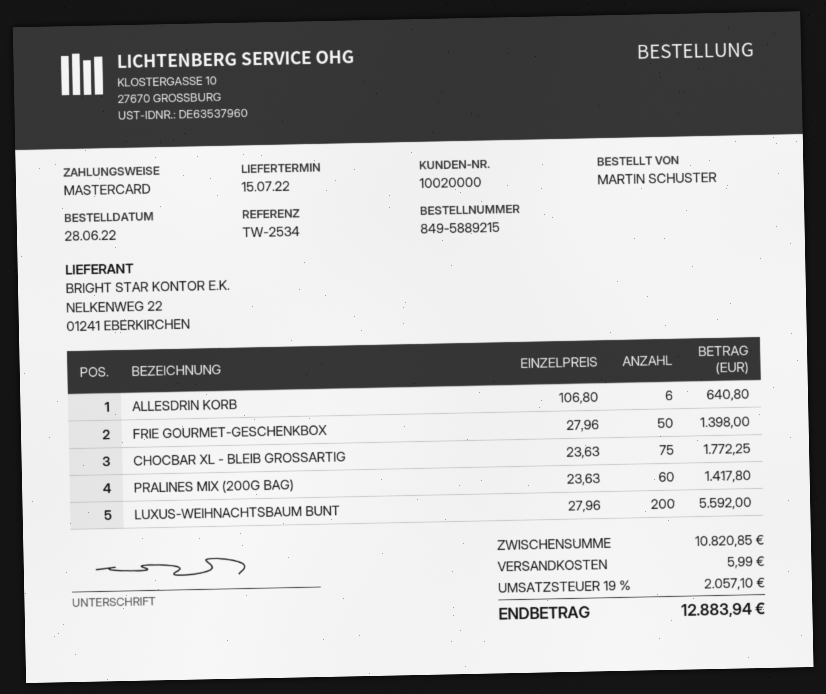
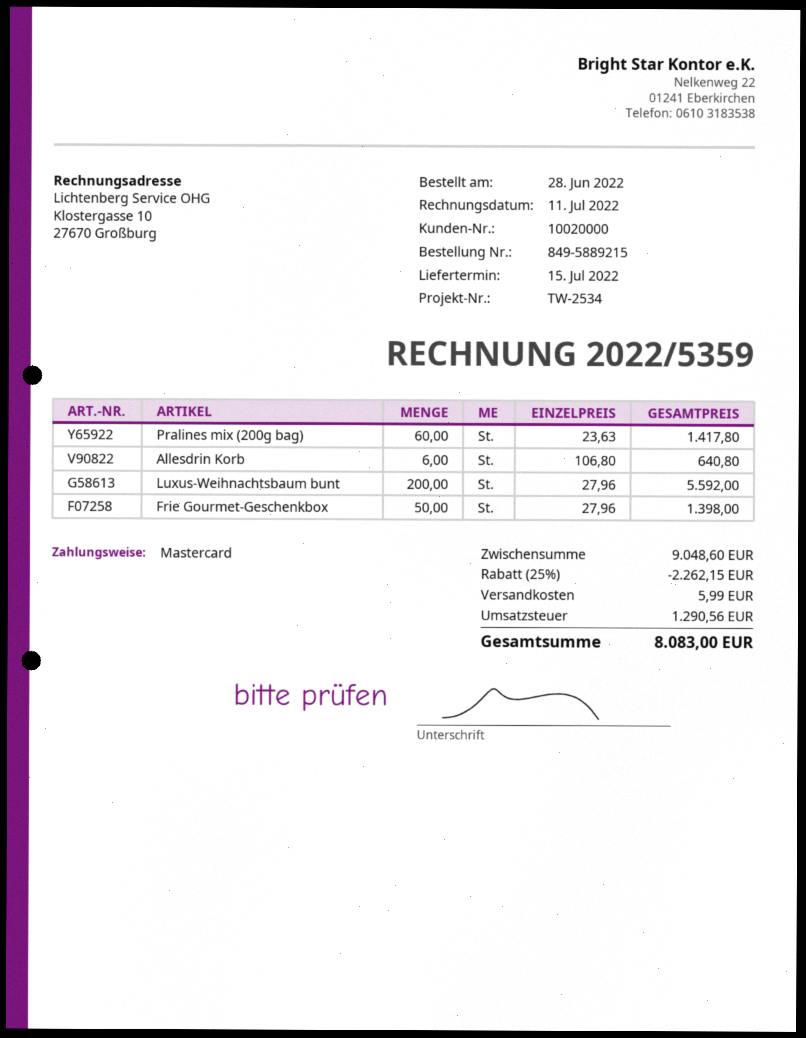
CHOCBAR XL - BLEIB GROSSARTIG: 75 x 23.63 = 1772.25 -> none
subtotal: 10820.85 -> 9048.60
discount: none -> 25% = 2262.15
tax: 2057.10 -> 1290.56
total: 12883.94 -> 8083.00

